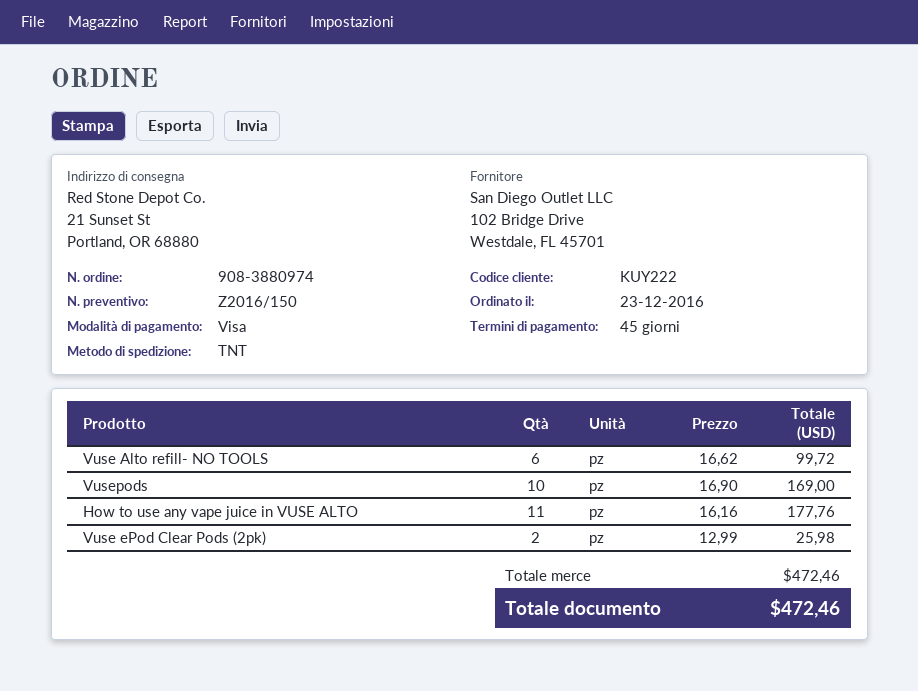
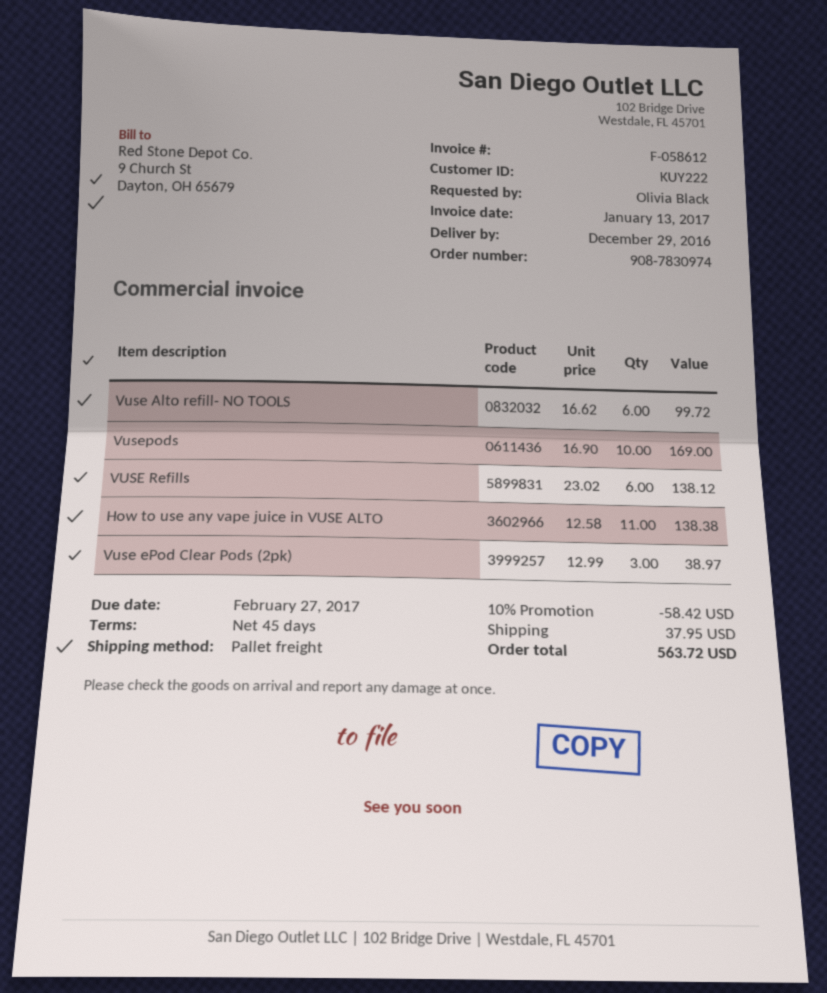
order number: 908-3880974 -> 908-7830974
shipping method: TNT -> pallet freight
How to use any vape juice in VUSE ALTO: 11 x 16.16 = 177.76 -> 11 x 12.58 = 138.38
Vuse ePod Clear Pods (2pk): 2 x 12.99 = 25.98 -> 3 x 12.99 = 38.97
VUSE Refills: none -> 6 x 23.02 = 138.12
discount: none -> 10% = 58.42
shipping: none -> 37.95
total: 472.46 -> 563.72

